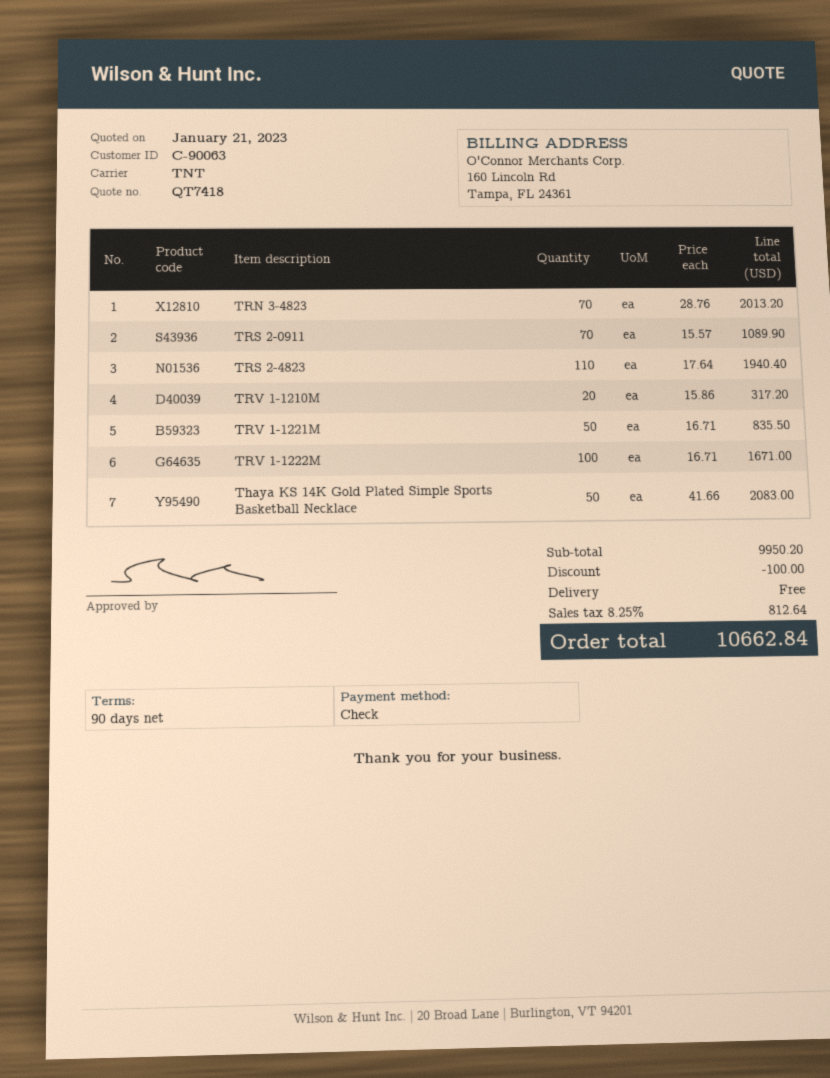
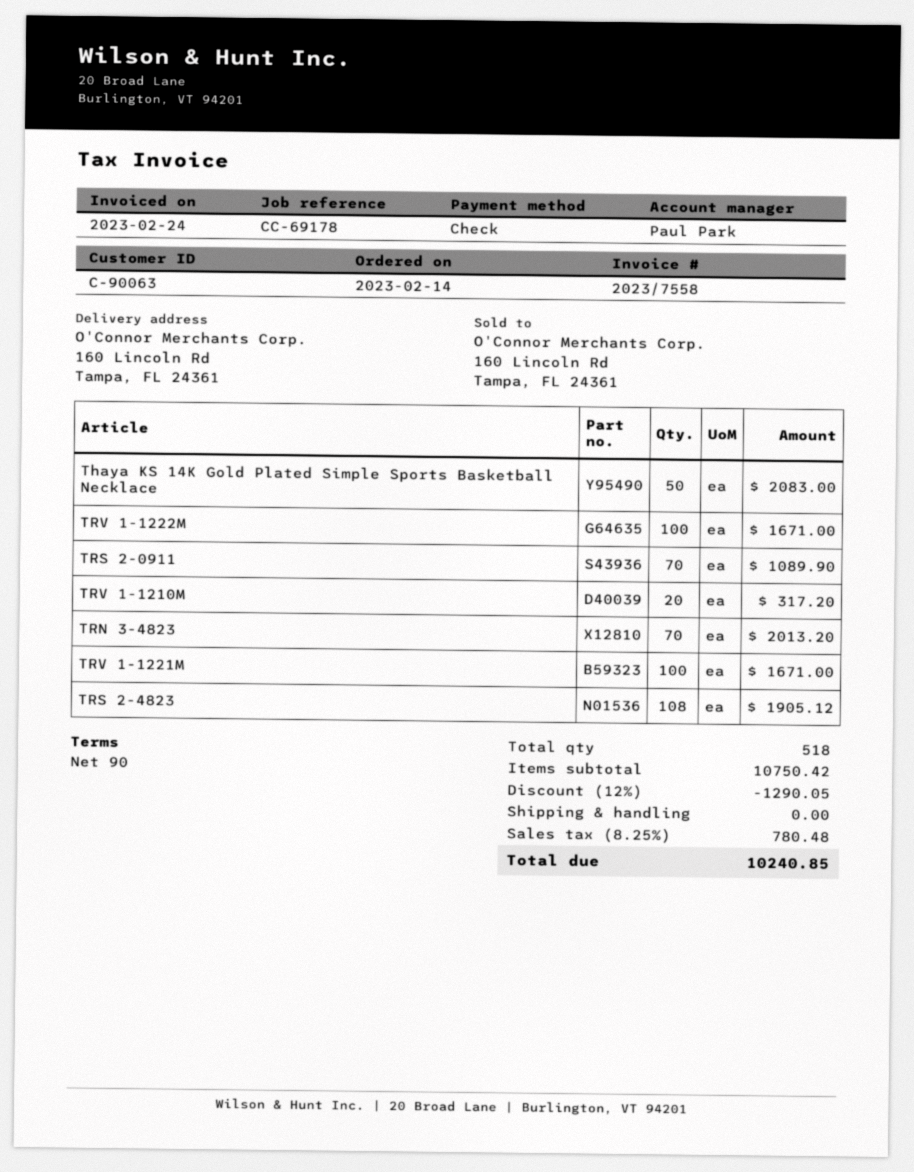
TRS 2-4823: 110 for 1940.40 -> 108 for 1905.12
TRV 1-1221M: 50 for 835.50 -> 100 for 1671.00
subtotal: 9950.20 -> 10750.42
discount: 100.00 -> 1290.05
tax: 8.25% = 812.64 -> 8.25% = 780.48
total: 10662.84 -> 10240.85

